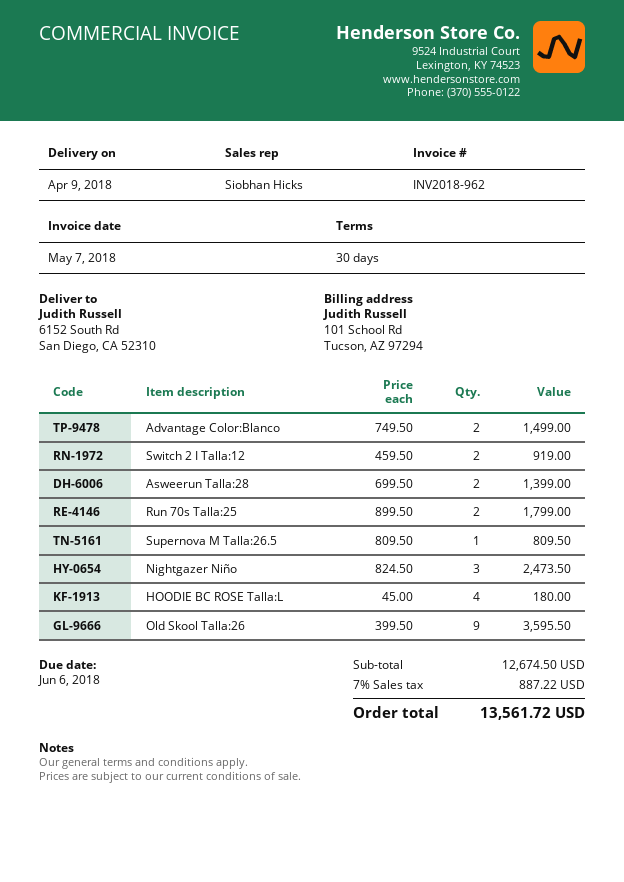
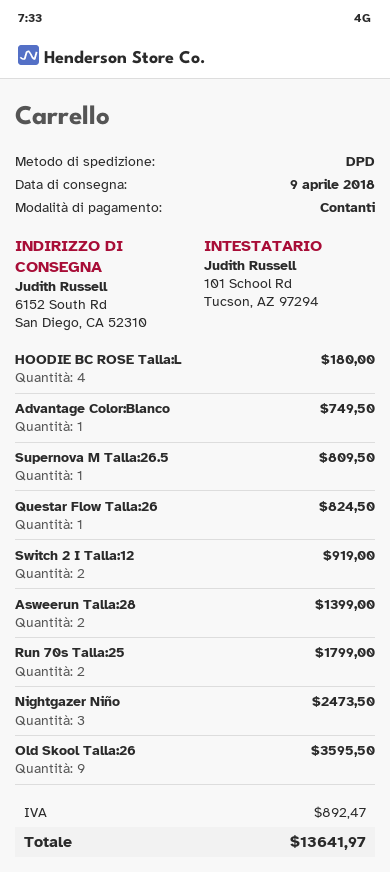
Advantage Color:Blanco: 2 for 1499.00 -> 1 for 749.50
Questar Flow Talla:26: none -> 1 for 824.50
tax: 887.22 -> 892.47
total: 13561.72 -> 13641.97

